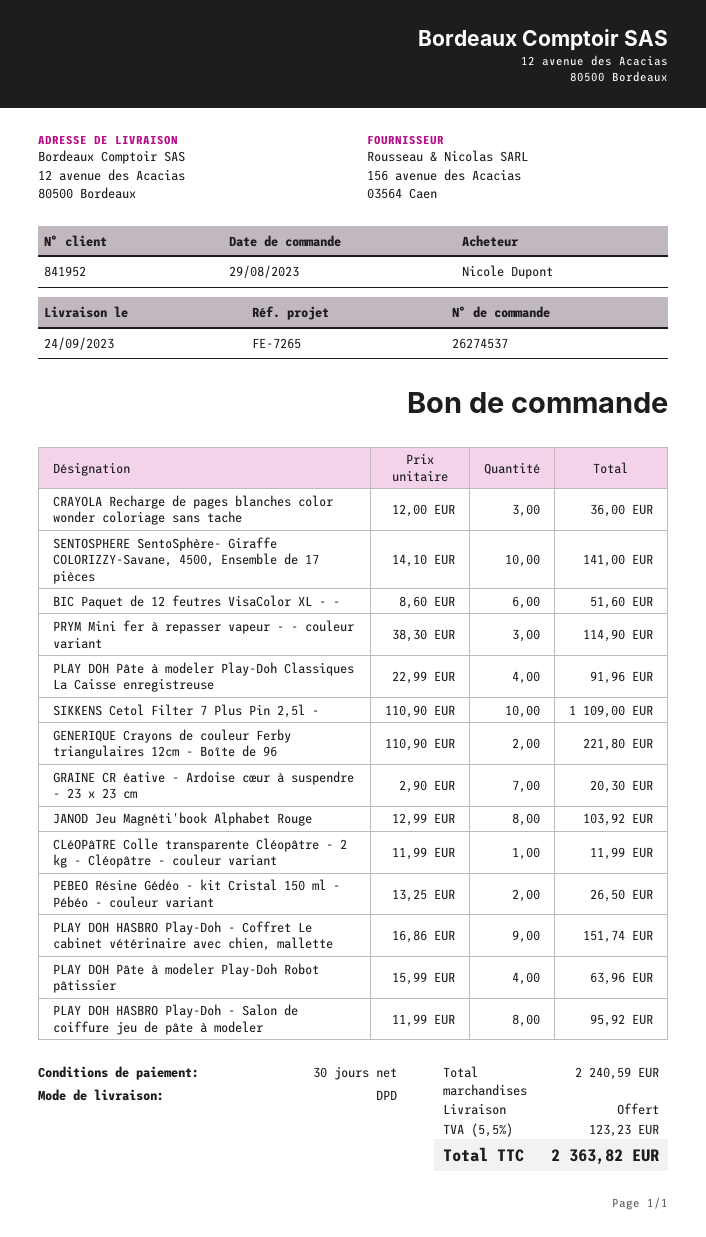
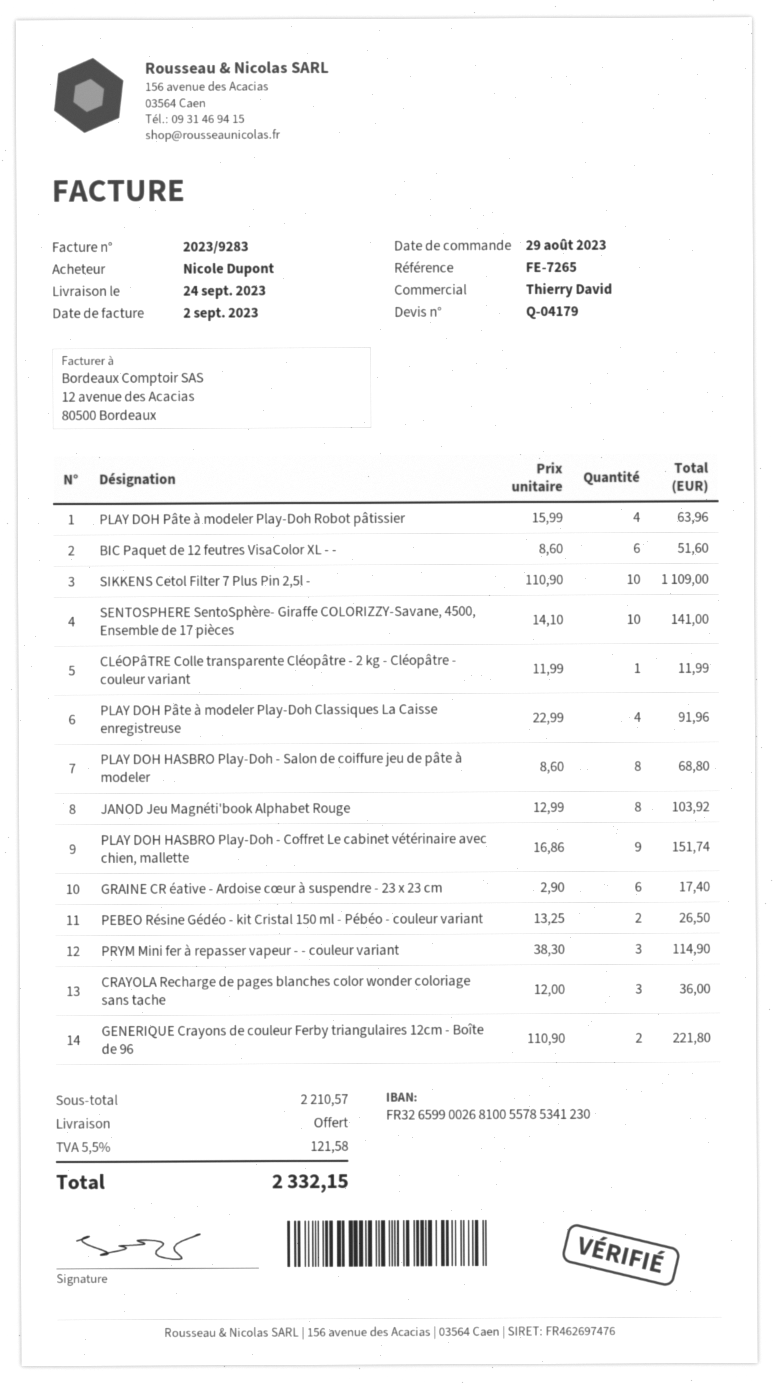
GRAINE CR éative - Ardoise cœur à suspendre - 23 x 23 cm: 7 x 2.90 = 20.30 -> 6 x 2.90 = 17.40
PLAY DOH HASBRO Play-Doh - Salon de coiffure jeu de pâte à modeler: 8 x 11.99 = 95.92 -> 8 x 8.60 = 68.80
subtotal: 2240.59 -> 2210.57
tax: 5.5% = 123.23 -> 5.5% = 121.58
total: 2363.82 -> 2332.15

